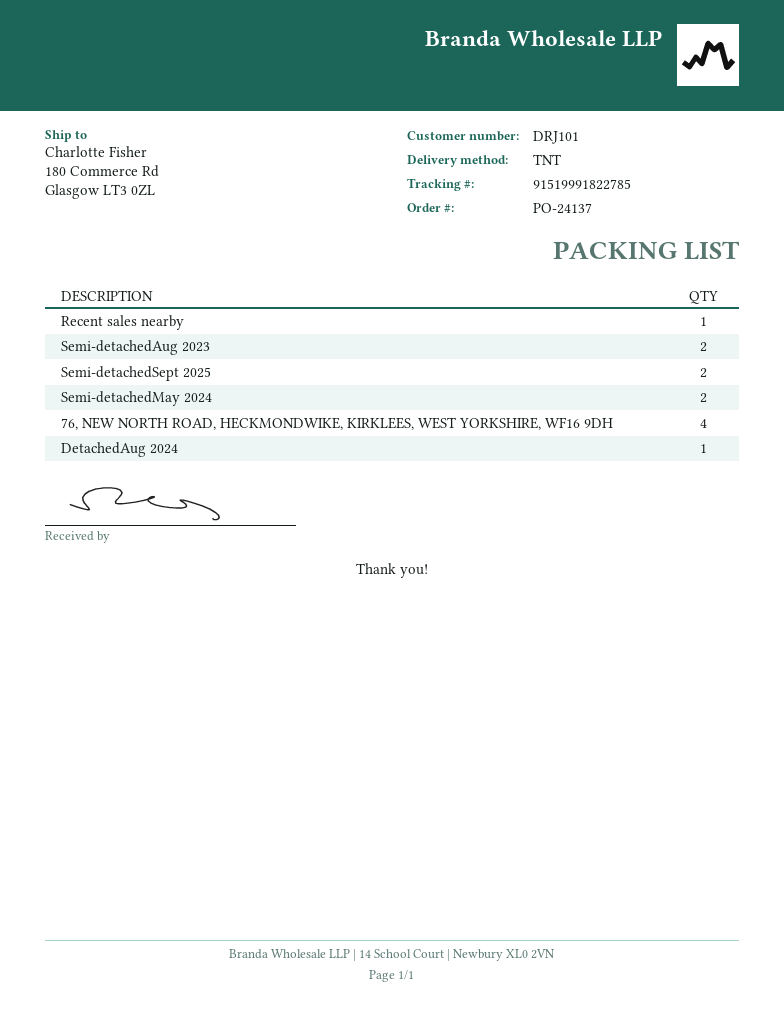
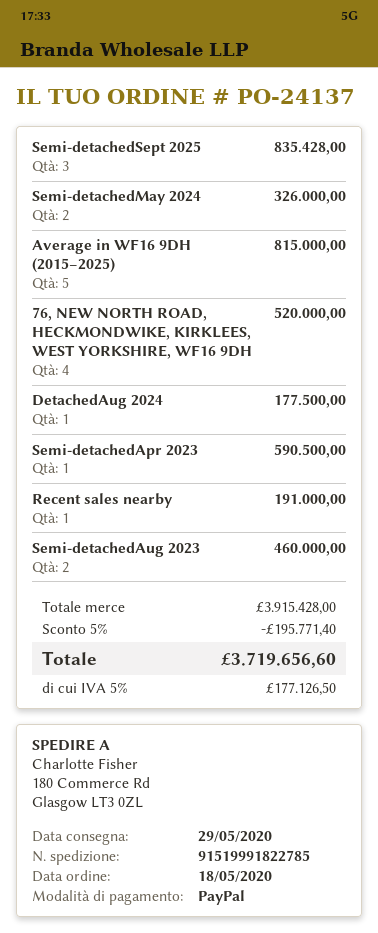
Semi-detachedSept 2025: 2 -> 3
Average in WF16 9DH (2015–2025): none -> 5
Semi-detachedApr 2023: none -> 1

